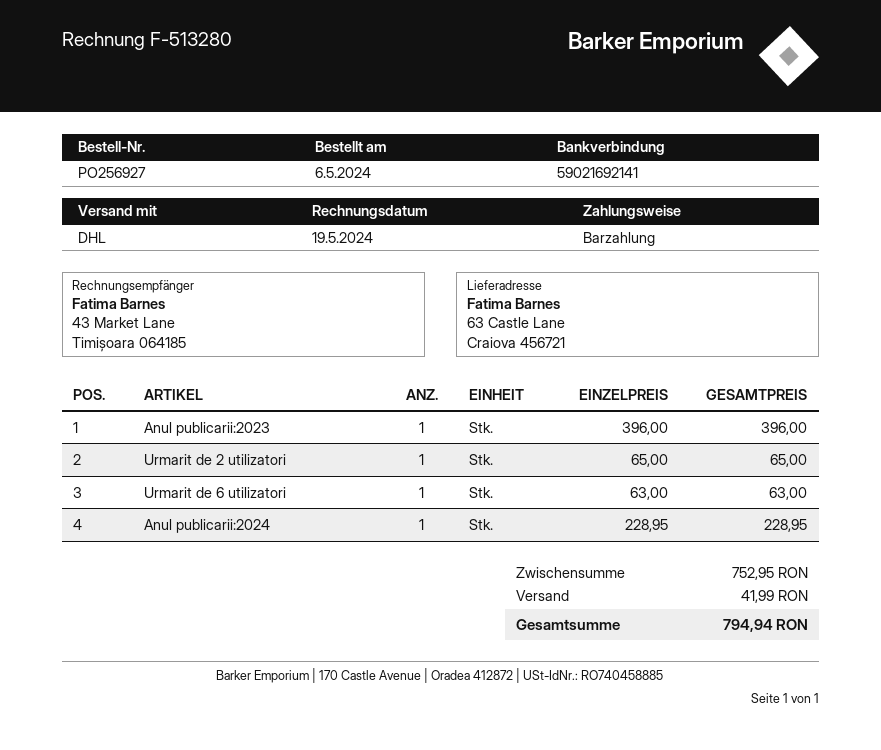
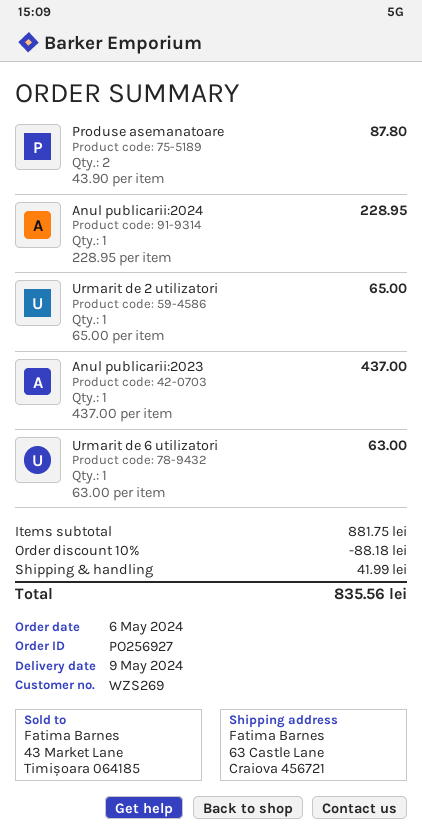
Anul publicarii:2023: 1 x 396.00 = 396.00 -> 1 x 437.00 = 437.00
Produse asemanatoare: none -> 2 x 43.90 = 87.80
subtotal: 752.95 -> 881.75
discount: none -> 10% = 88.18
total: 794.94 -> 835.56

